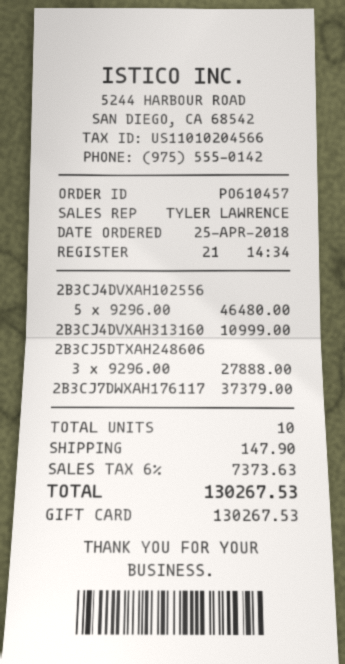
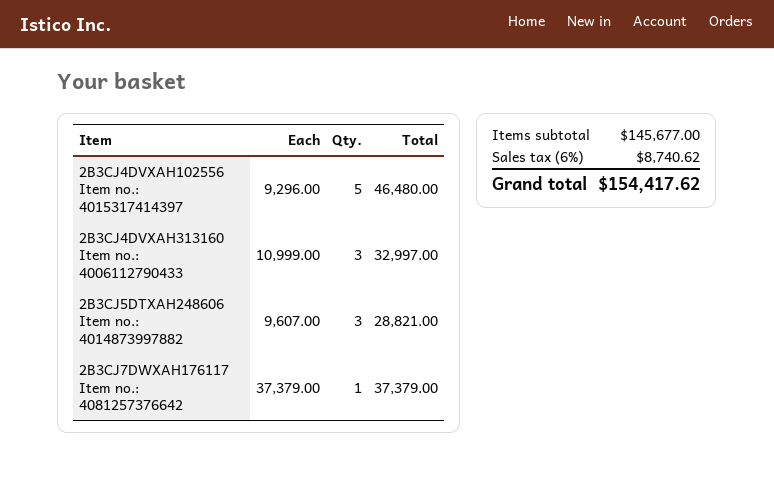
2B3CJ4DVXAH313160: 1 x 10999.00 = 10999.00 -> 3 x 10999.00 = 32997.00
2B3CJ5DTXAH248606: 3 x 9296.00 = 27888.00 -> 3 x 9607.00 = 28821.00
shipping: 147.90 -> none
tax: 6% = 7373.63 -> 6% = 8740.62
total: 130267.53 -> 154417.62

